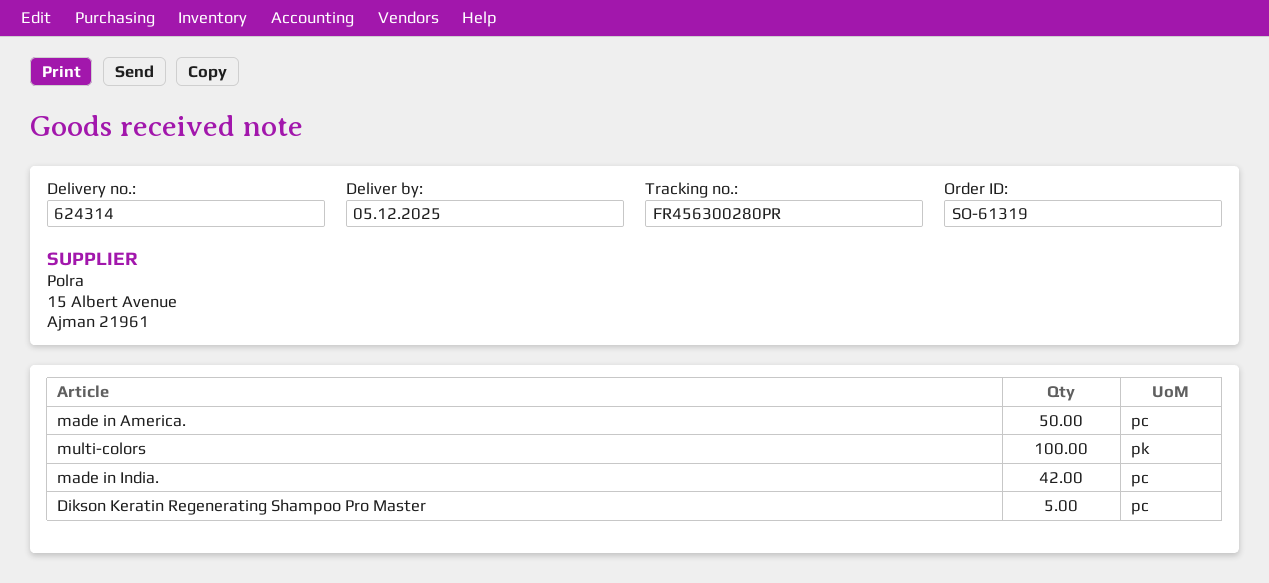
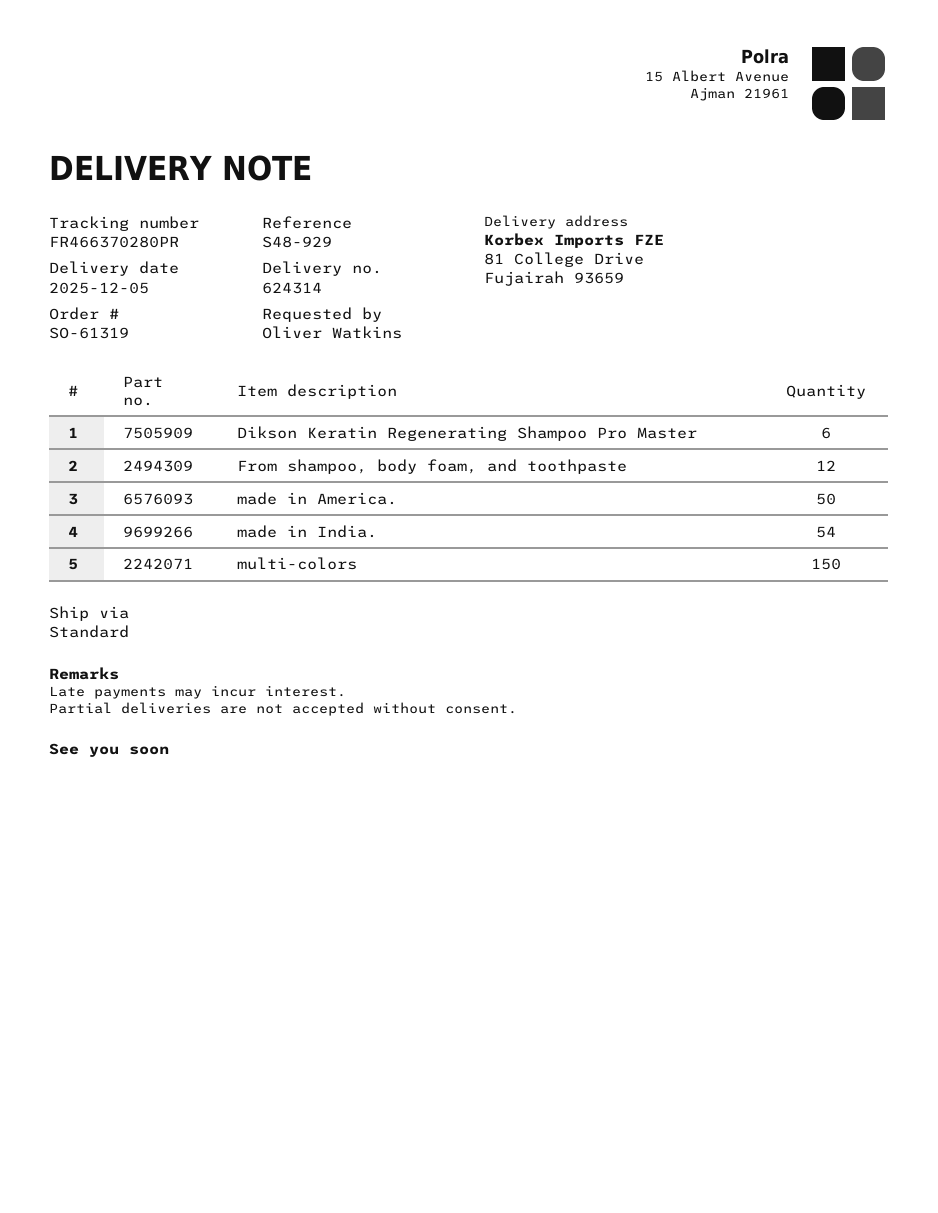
tracking number: FR456300280PR -> FR466370280PR
multi-colors: 100 -> 150
made in India.: 42 -> 54
Dikson Keratin Regenerating Shampoo Pro Master: 5 -> 6
From shampoo, body foam, and toothpaste: none -> 12

